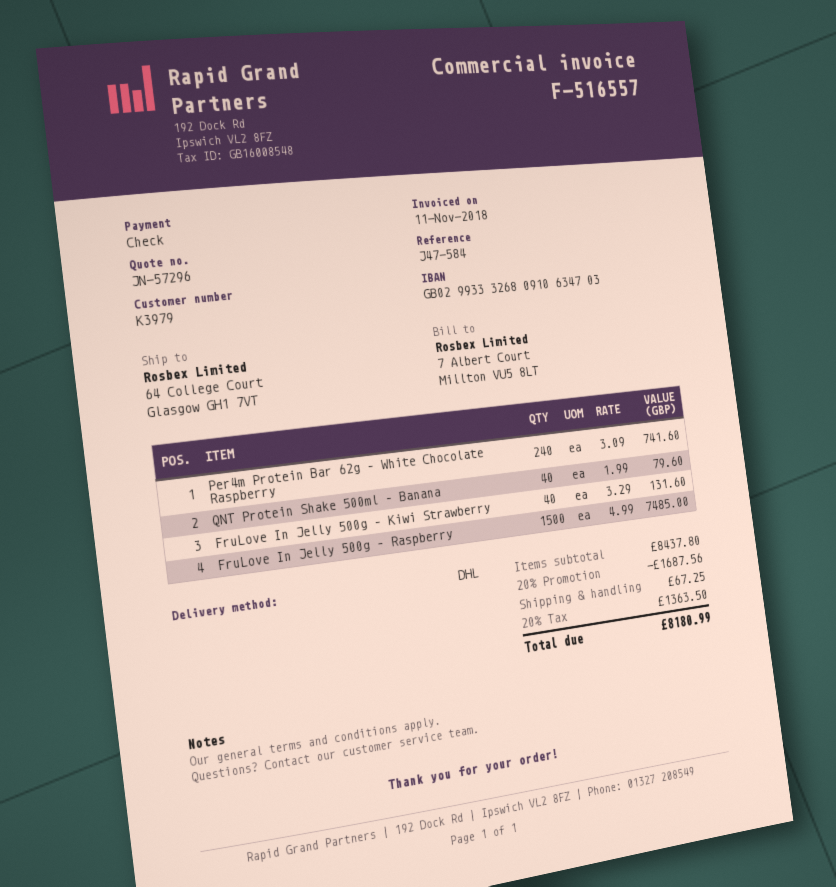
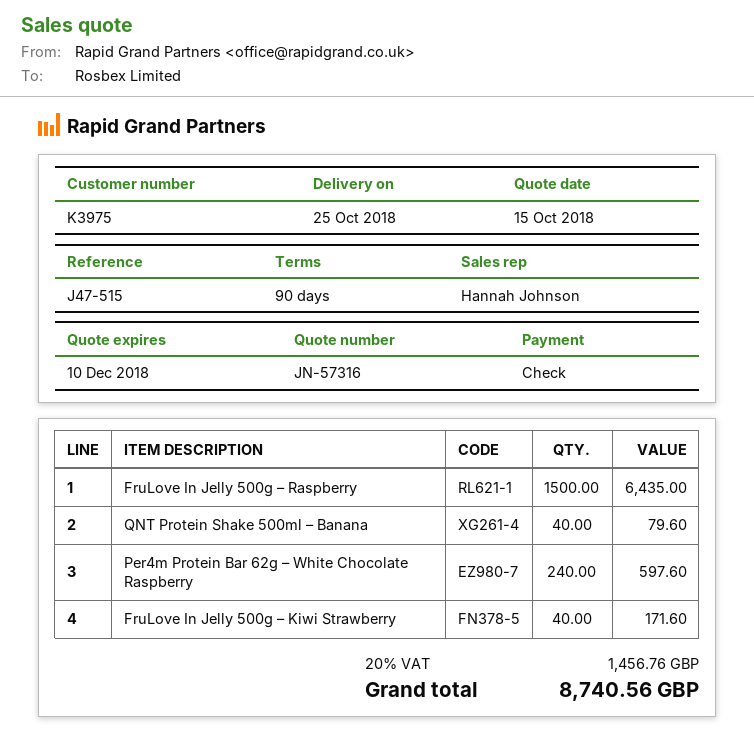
quote number: JN-57296 -> JN-57316
customer number: K3979 -> K3975
reference: J47-584 -> J47-515
Per4m Protein Bar 62g – White Chocolate Raspberry: 240 for 741.60 -> 240 for 597.60
FruLove In Jelly 500g – Kiwi Strawberry: 40 for 131.60 -> 40 for 171.60
FruLove In Jelly 500g – Raspberry: 1500 for 7485.00 -> 1500 for 6435.00
discount: 20% = 1687.56 -> none
shipping: 67.25 -> none
tax: 20% = 1363.50 -> 20% = 1456.76
total: 8180.99 -> 8740.56

